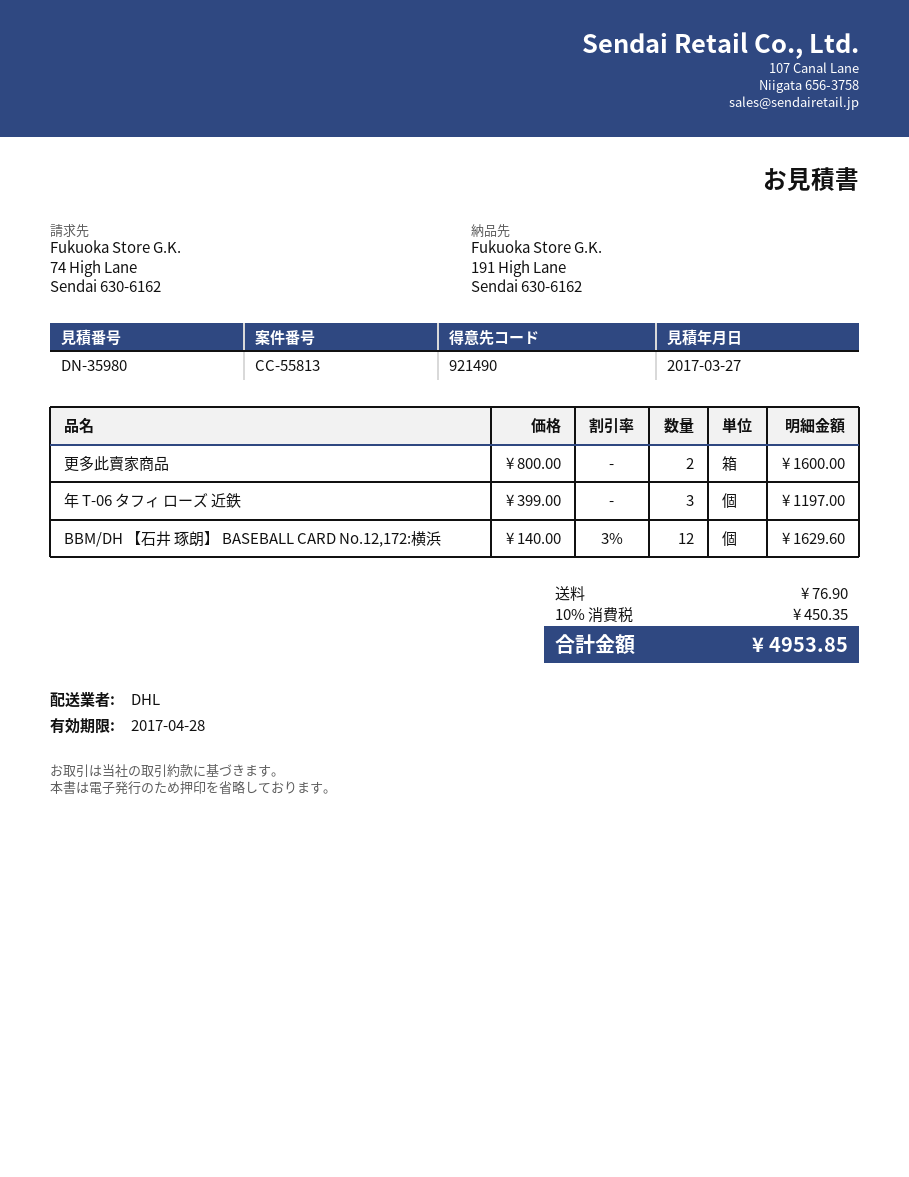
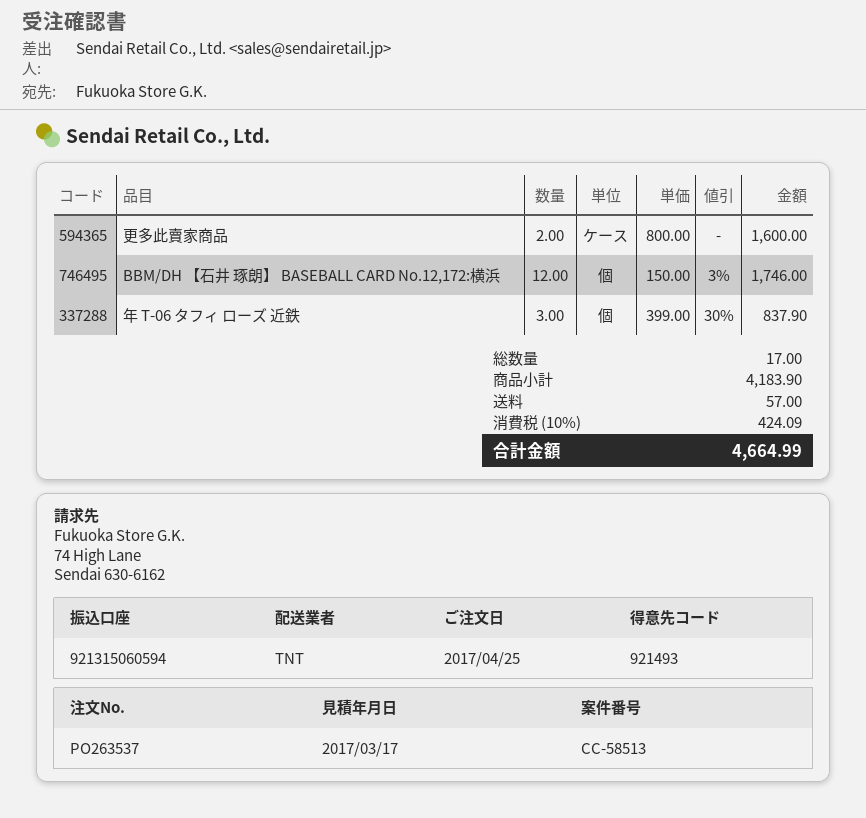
quote date: 2017-03-27 -> 2017-03-17
customer number: 921490 -> 921493
reference: CC-55813 -> CC-58513
shipping method: DHL -> TNT
年 T-06 タフィ ローズ 近鉄: 3 x 399.00 = 1197.00 -> 3 x 399.00 - 30% = 837.90
BBM/DH 【石井 琢朗】 BASEBALL CARD No.12,172:横浜: 12 x 140.00 - 3% = 1629.60 -> 12 x 150.00 - 3% = 1746.00
shipping: 76.90 -> 57.00
tax: 10% = 450.35 -> 10% = 424.09
total: 4953.85 -> 4664.99

